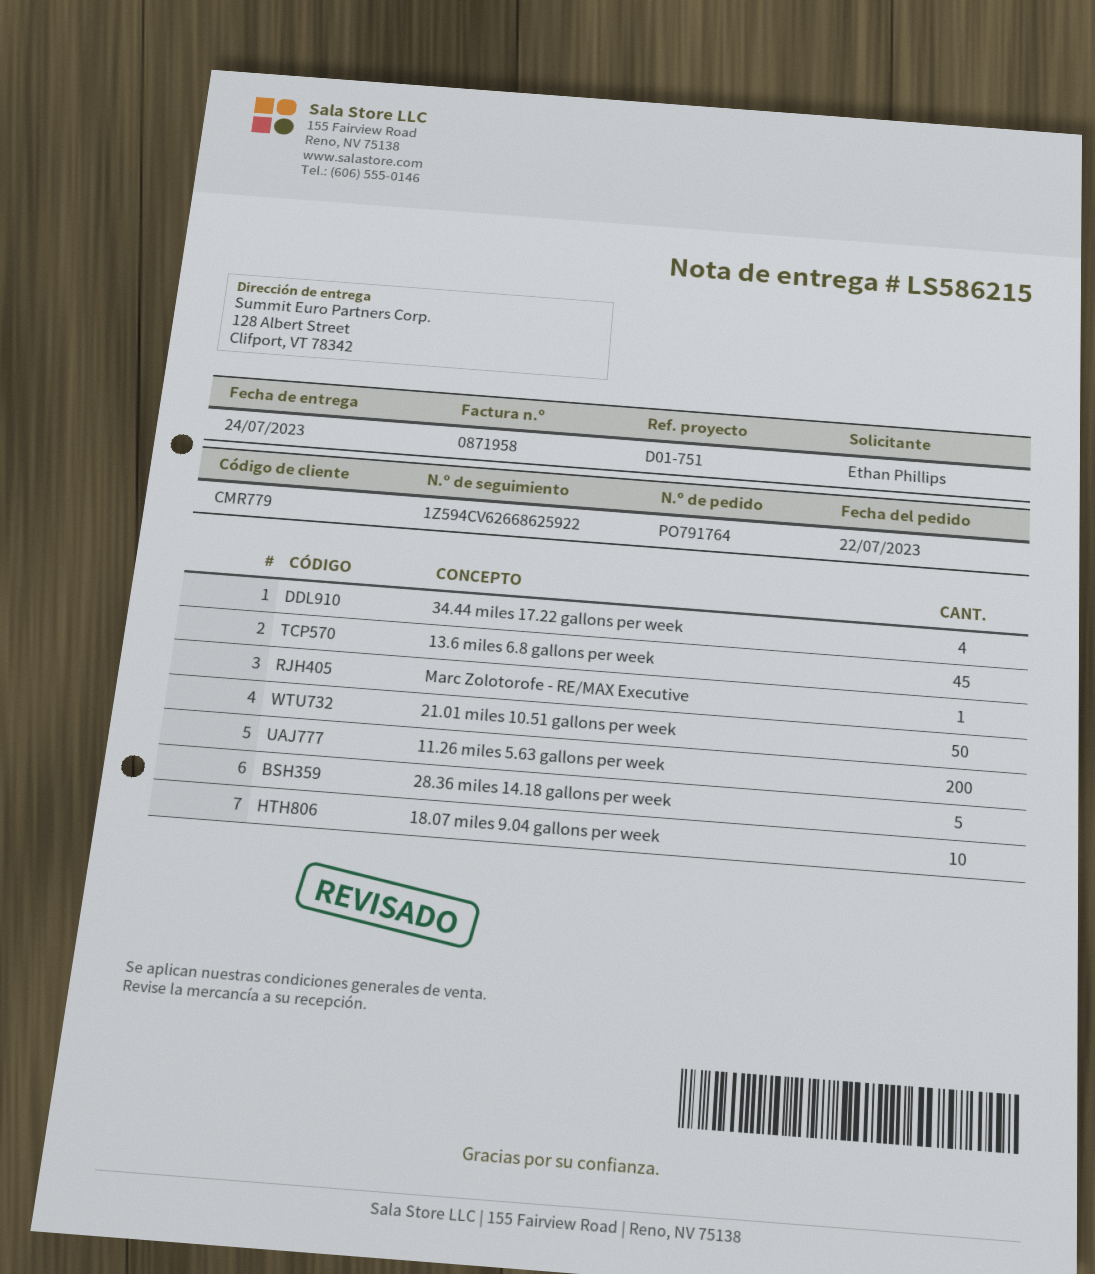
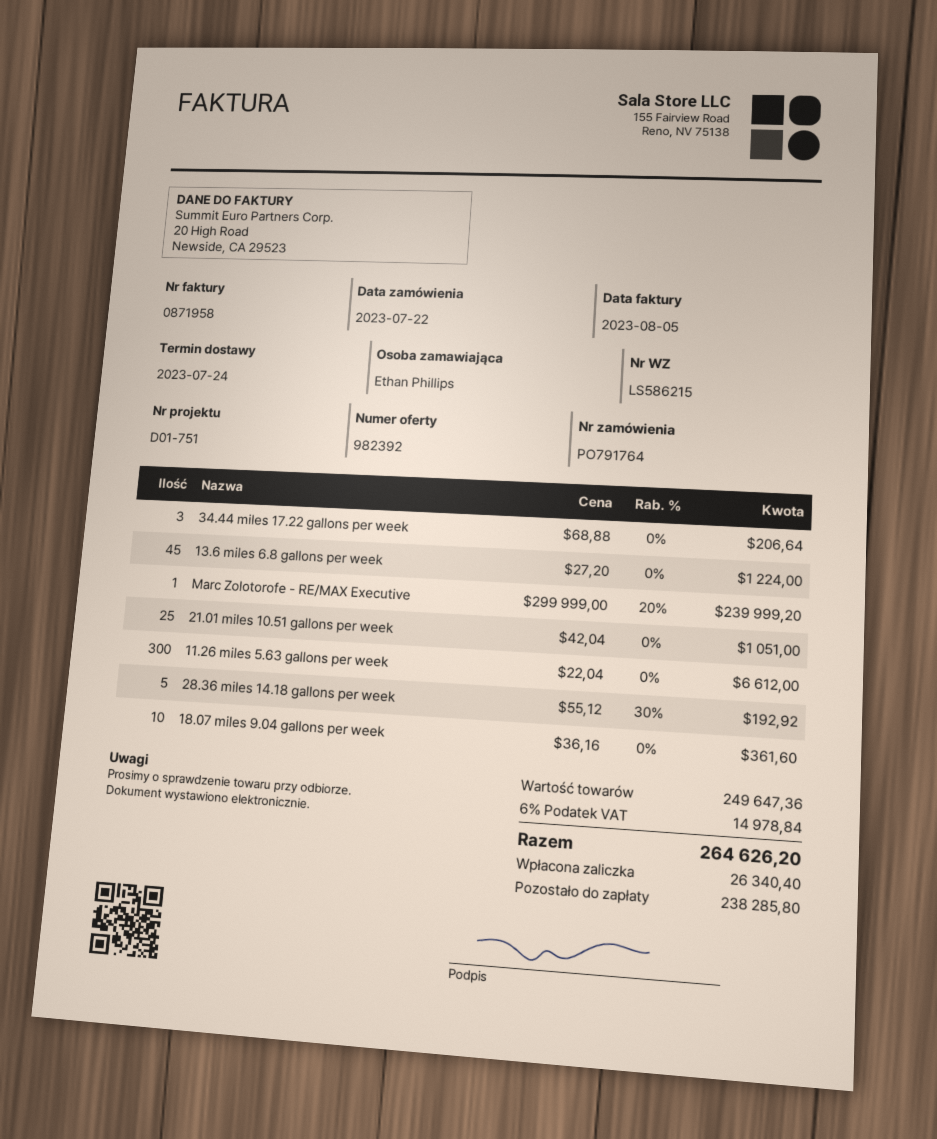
34.44 miles 17.22 gallons per week: 4 -> 3
21.01 miles 10.51 gallons per week: 50 -> 25
11.26 miles 5.63 gallons per week: 200 -> 300

